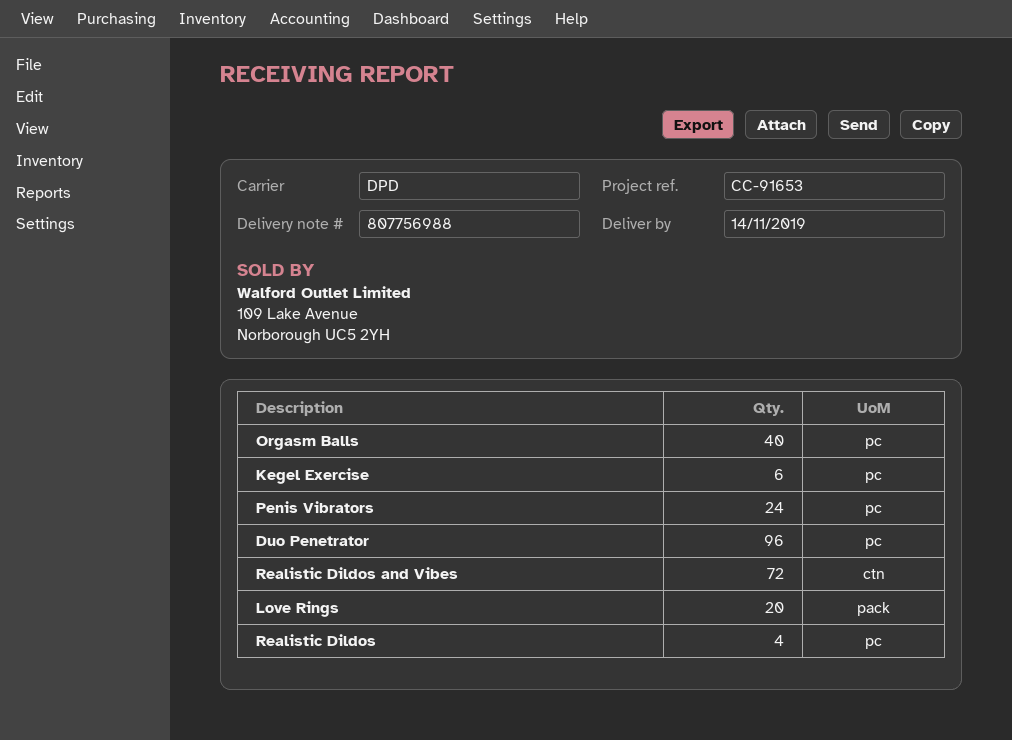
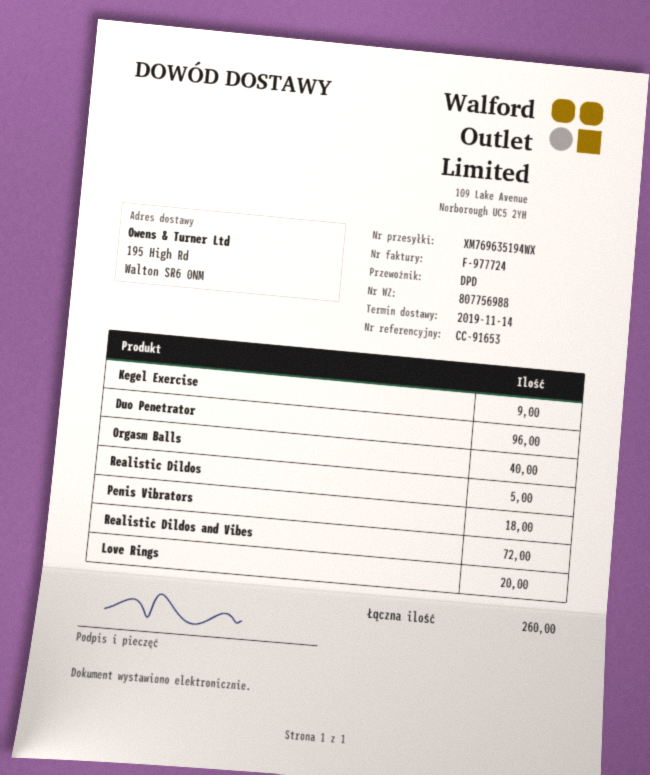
Kegel Exercise: 6 -> 9
Penis Vibrators: 24 -> 18
Realistic Dildos: 4 -> 5

